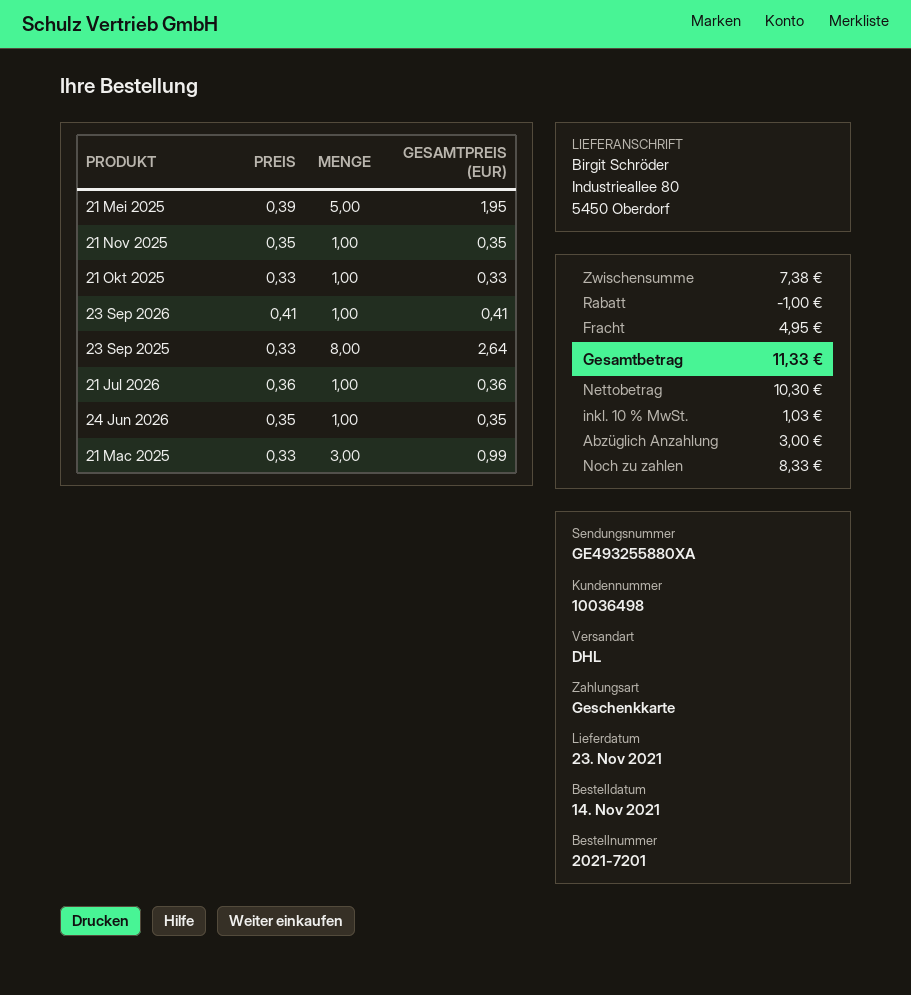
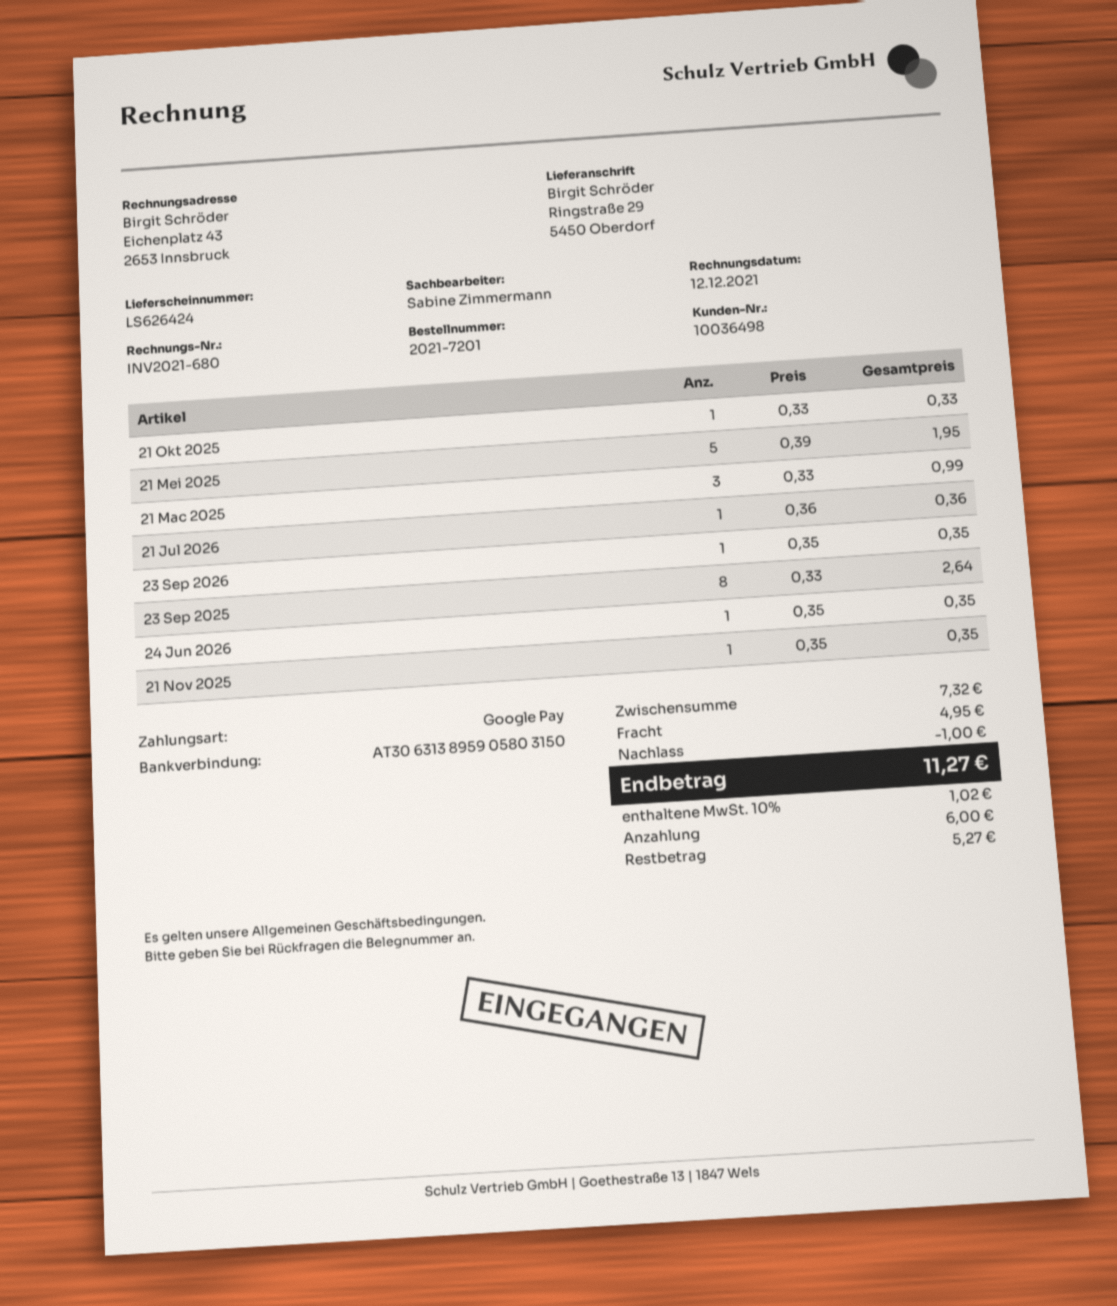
payment method: gift card -> Google Pay
ship to: Industrieallee 80, 5450 Oberdorf -> Ringstraße 29, 5450 Oberdorf
23 Sep 2026: 1 x 0.41 = 0.41 -> 1 x 0.35 = 0.35
subtotal: 7.38 -> 7.32
tax: 10% = 1.03 -> 10% = 1.02
total: 11.33 -> 11.27
deposit: 3.00 -> 6.00
balance: 8.33 -> 5.27

